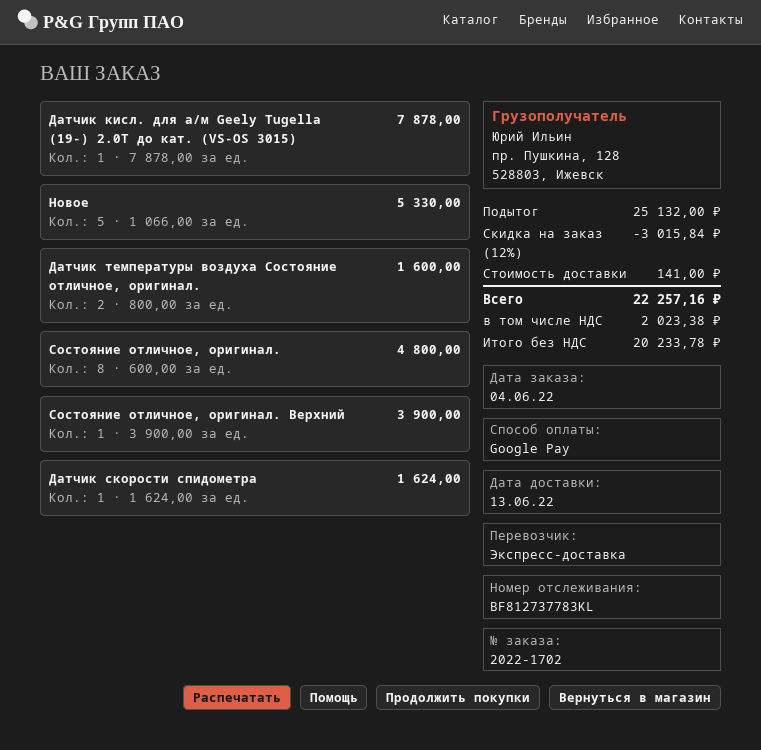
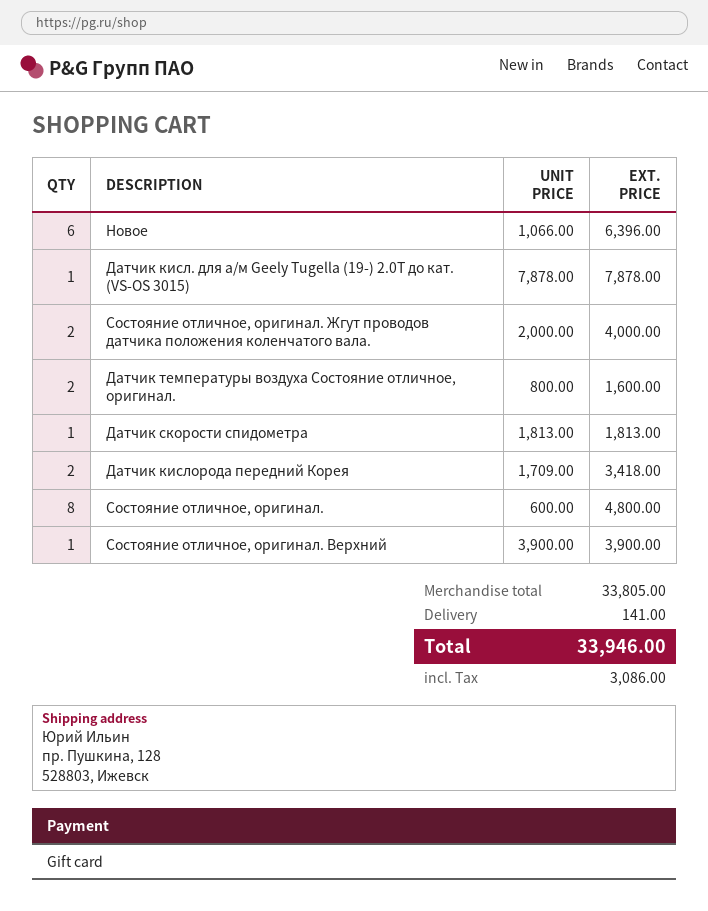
payment method: Google Pay -> gift card
Новое: 5 x 1066.00 = 5330.00 -> 6 x 1066.00 = 6396.00
Датчик скорости спидометра: 1 x 1624.00 = 1624.00 -> 1 x 1813.00 = 1813.00
Состояние отличное, оригинал. Жгут проводов датчика положения коленчатого вала.: none -> 2 x 2000.00 = 4000.00
Датчик кислорода передний Корея: none -> 2 x 1709.00 = 3418.00
subtotal: 25132.00 -> 33805.00
discount: 12% = 3015.84 -> none
tax: 2023.38 -> 3086.00
total: 22257.16 -> 33946.00

